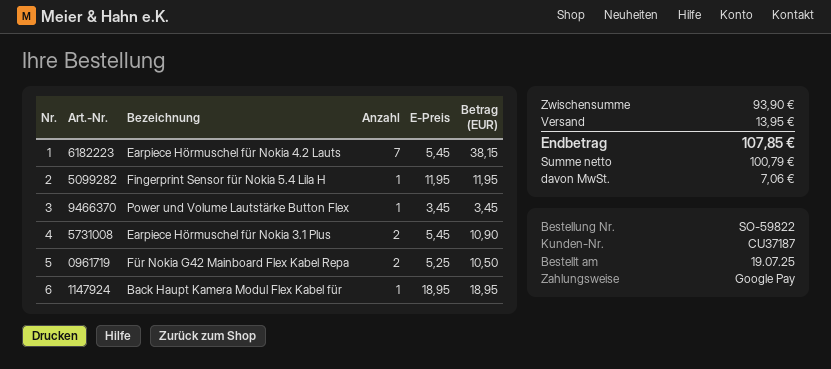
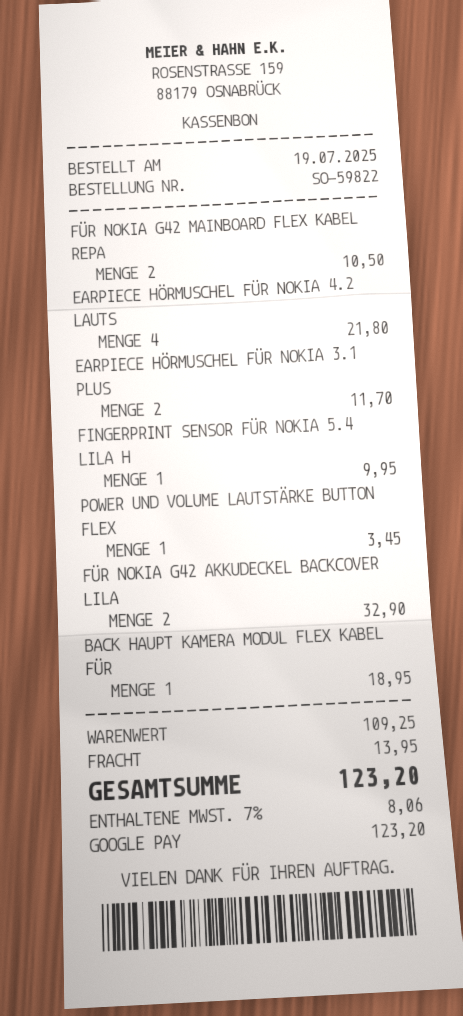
Earpiece Hörmuschel für Nokia 4.2 Lauts: 7 for 38.15 -> 4 for 21.80
Fingerprint Sensor für Nokia 5.4 Lila H: 1 for 11.95 -> 1 for 9.95
Earpiece Hörmuschel für Nokia 3.1 Plus: 2 for 10.90 -> 2 for 11.70
FÜR NOKIA G42 AKKUDECKEL BACKCOVER LILA: none -> 2 for 32.90
subtotal: 93.90 -> 109.25
tax: 7.06 -> 8.06
total: 107.85 -> 123.20

